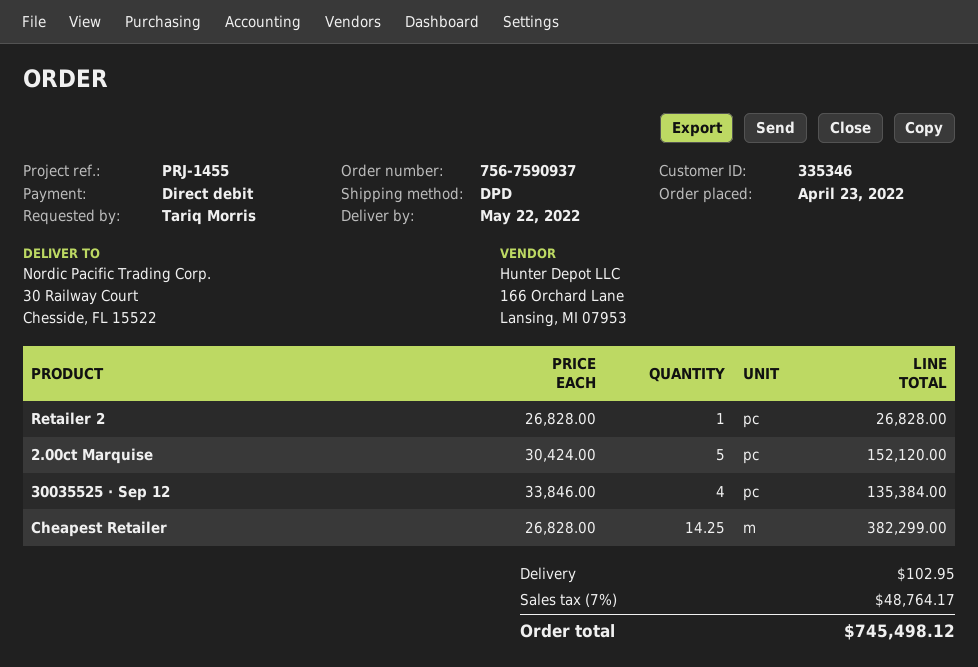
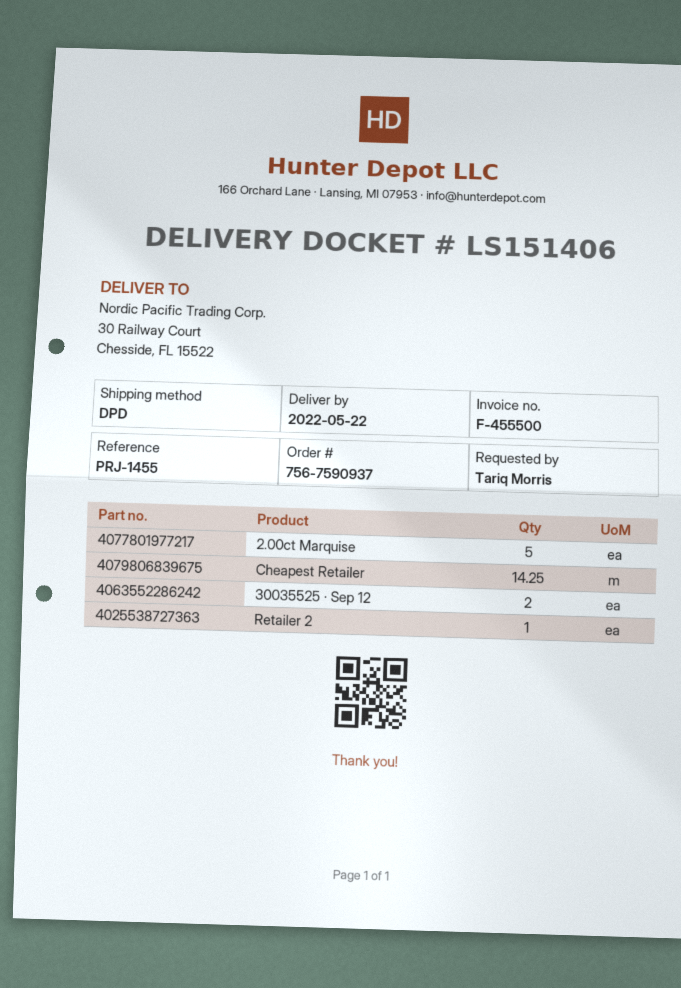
30035525 · Sep 12: 4 -> 2

